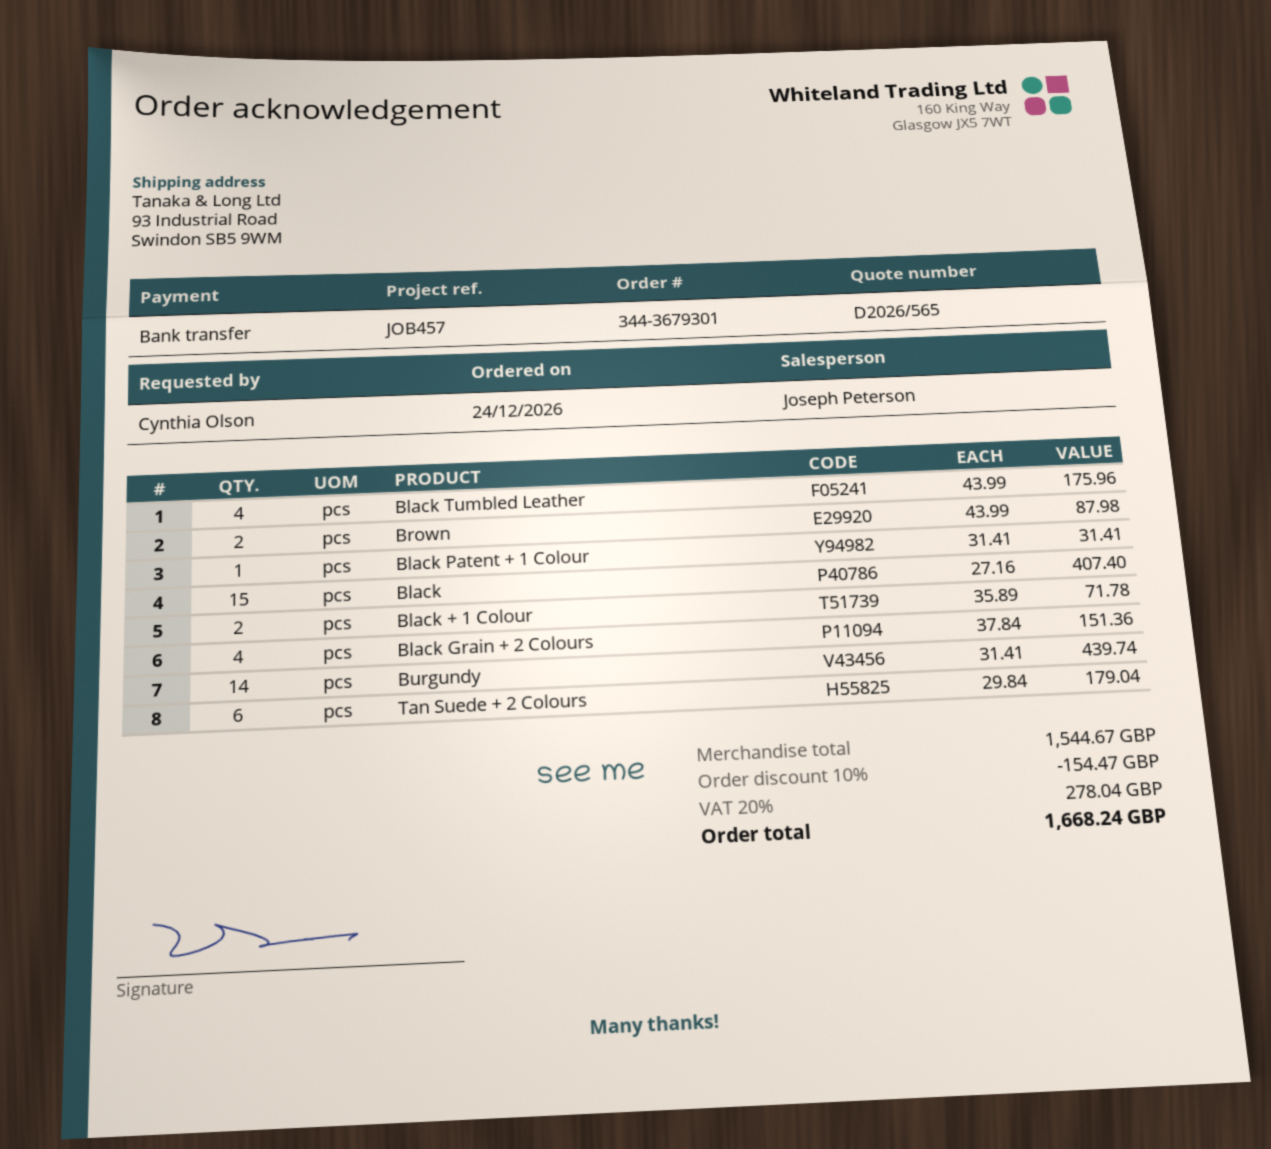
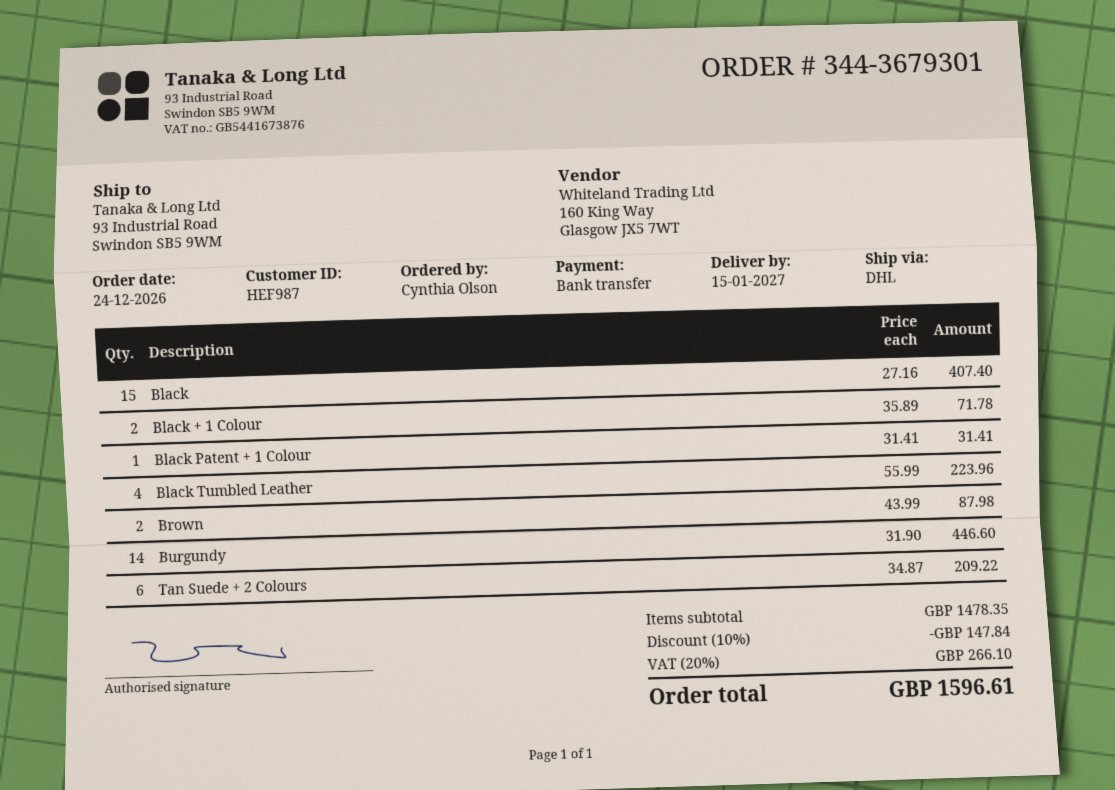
Black Tumbled Leather: 4 x 43.99 = 175.96 -> 4 x 55.99 = 223.96
Black Grain + 2 Colours: 4 x 37.84 = 151.36 -> none
Burgundy: 14 x 31.41 = 439.74 -> 14 x 31.90 = 446.60
Tan Suede + 2 Colours: 6 x 29.84 = 179.04 -> 6 x 34.87 = 209.22
subtotal: 1544.67 -> 1478.35
discount: 10% = 154.47 -> 10% = 147.84
tax: 20% = 278.04 -> 20% = 266.10
total: 1668.24 -> 1596.61

